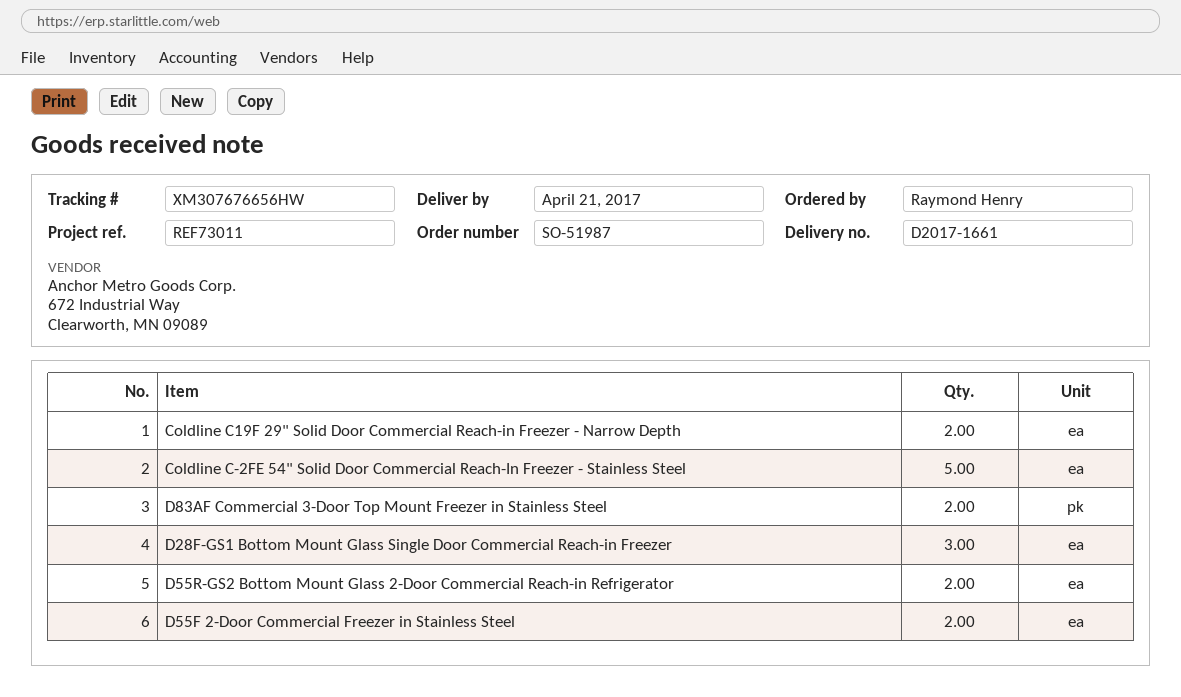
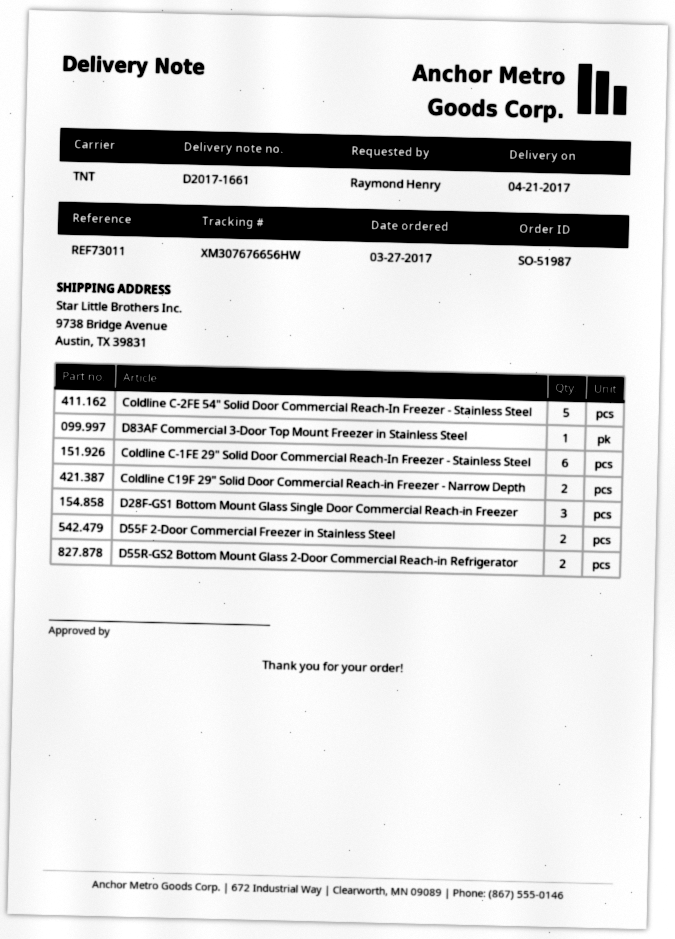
D83AF Commercial 3-Door Top Mount Freezer in Stainless Steel: 2 -> 1
Coldline C-1FE 29" Solid Door Commercial Reach-In Freezer - Stainless Steel: none -> 6

